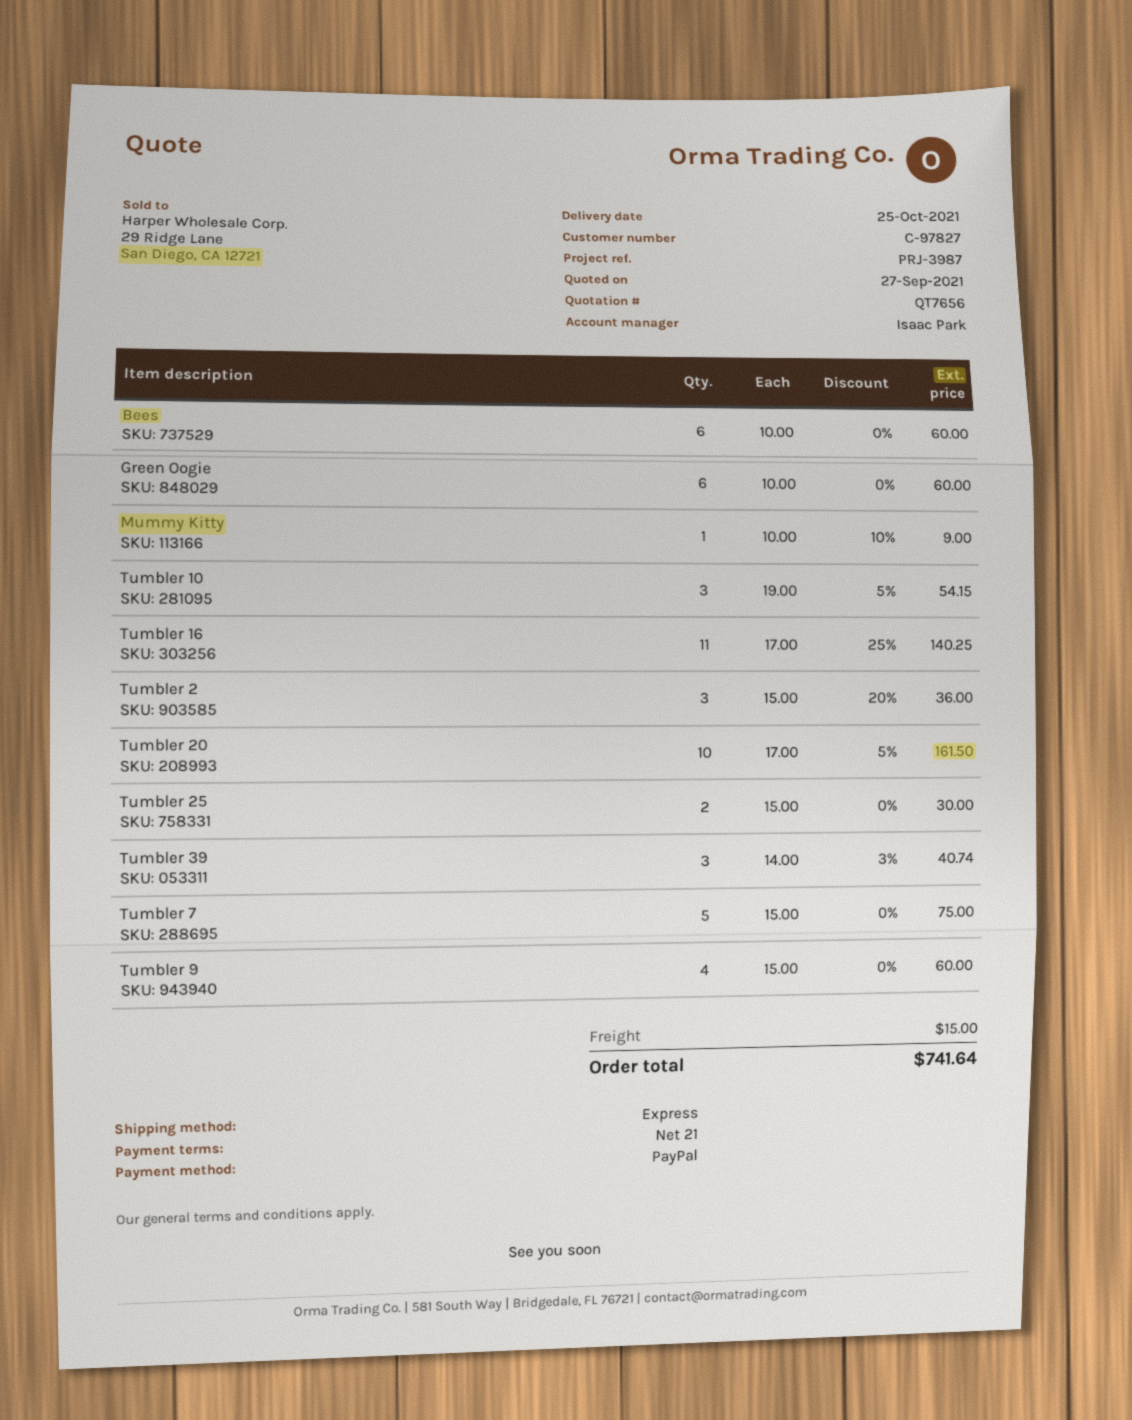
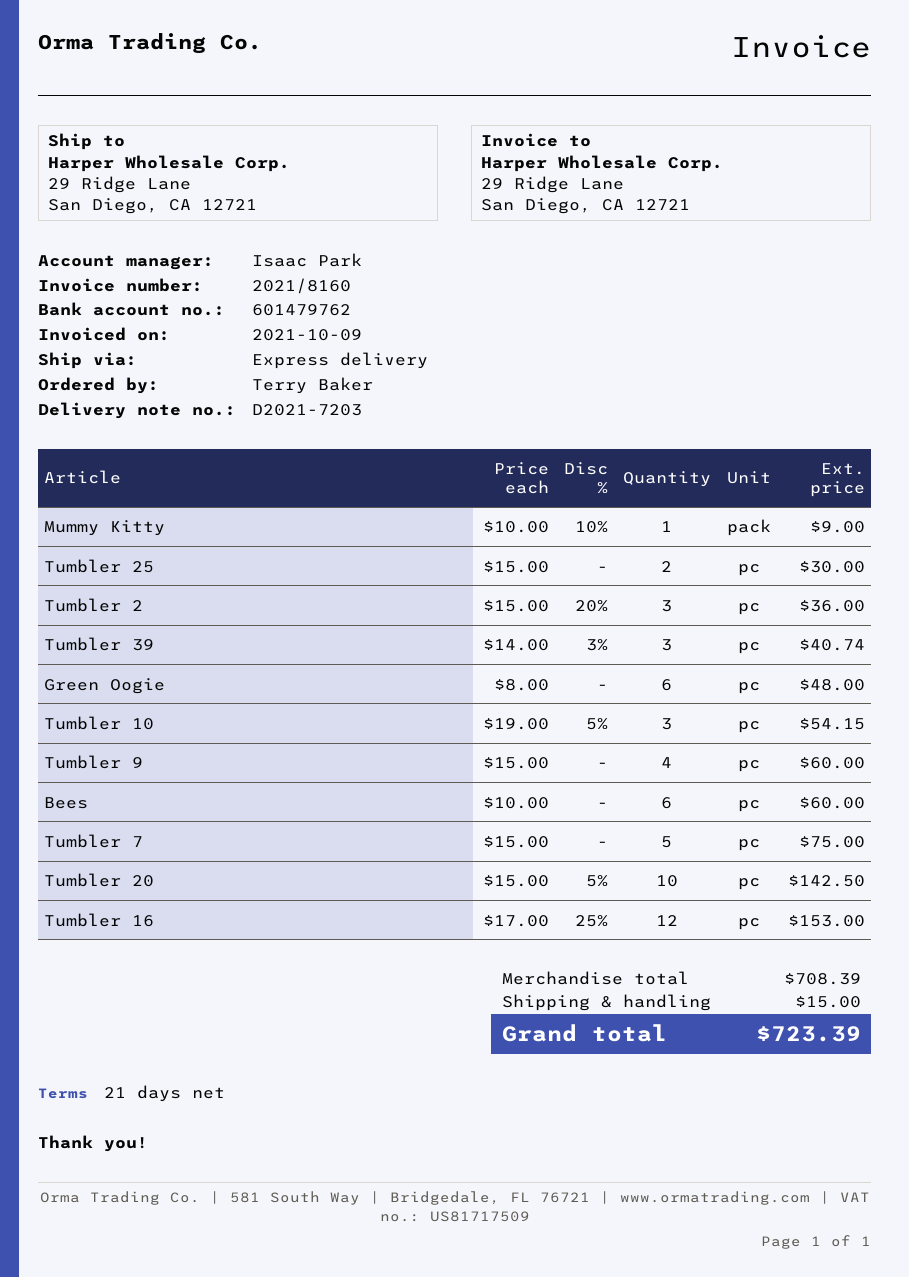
Green Oogie: 6 x 10.00 = 60.00 -> 6 x 8.00 = 48.00
Tumbler 16: 11 x 17.00 - 25% = 140.25 -> 12 x 17.00 - 25% = 153.00
Tumbler 20: 10 x 17.00 - 5% = 161.50 -> 10 x 15.00 - 5% = 142.50
total: 741.64 -> 723.39

